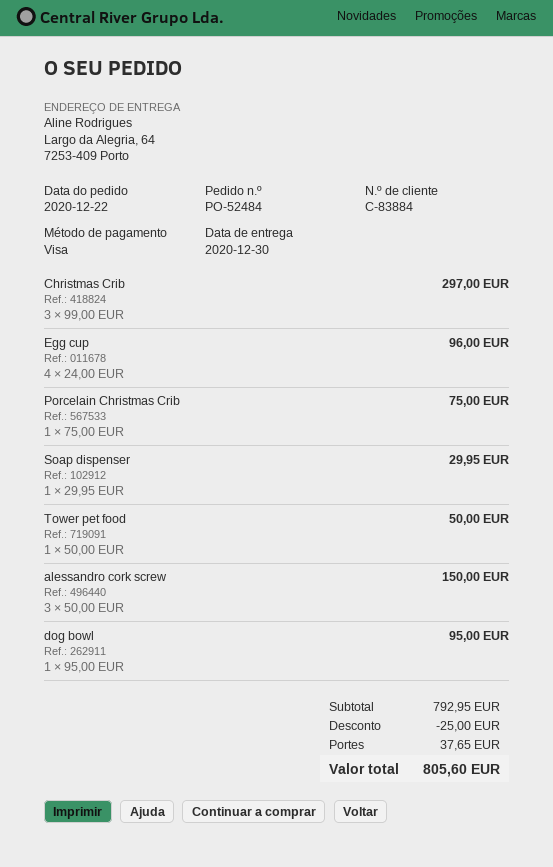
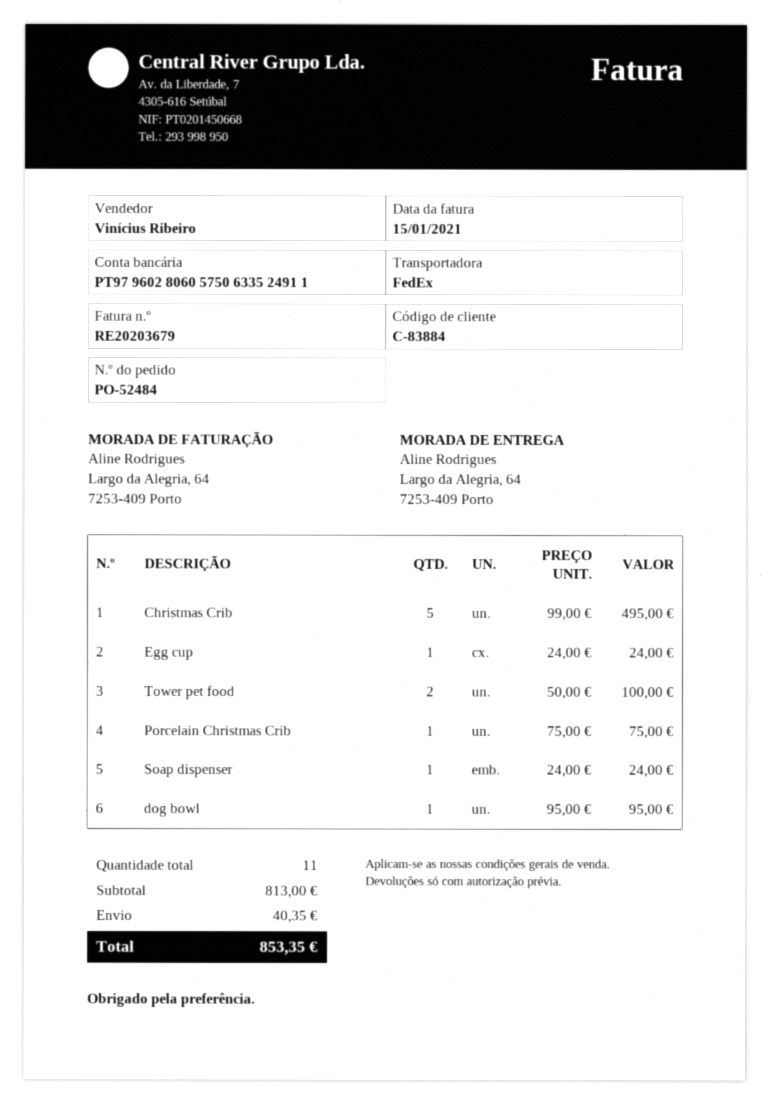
Christmas Crib: 3 x 99.00 = 297.00 -> 5 x 99.00 = 495.00
Egg cup: 4 x 24.00 = 96.00 -> 1 x 24.00 = 24.00
Soap dispenser: 1 x 29.95 = 29.95 -> 1 x 24.00 = 24.00
Tower pet food: 1 x 50.00 = 50.00 -> 2 x 50.00 = 100.00
alessandro cork screw: 3 x 50.00 = 150.00 -> none
subtotal: 792.95 -> 813.00
discount: 25.00 -> none
shipping: 37.65 -> 40.35
total: 805.60 -> 853.35

